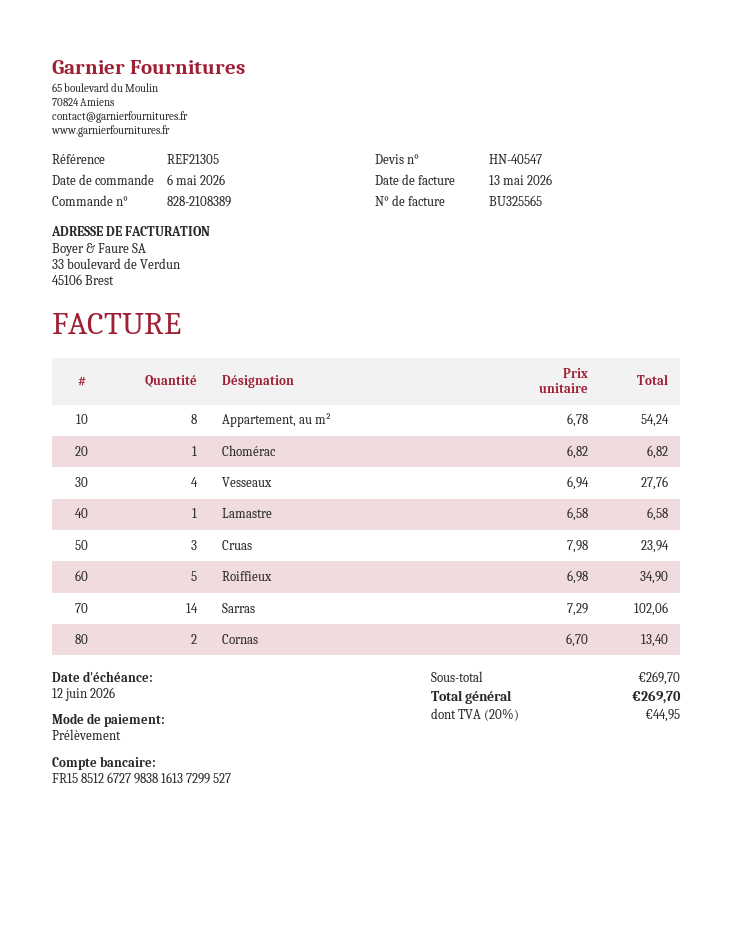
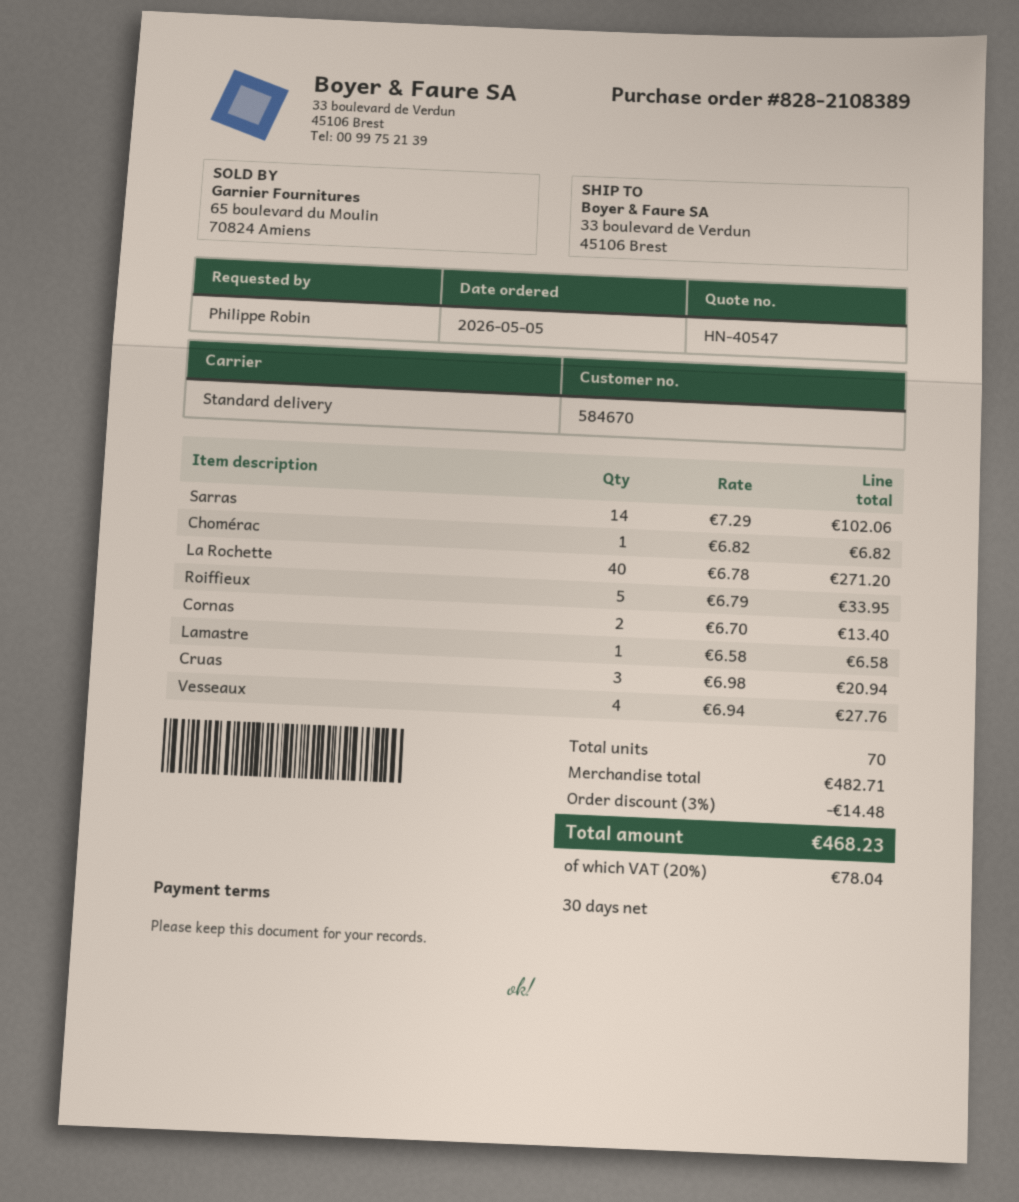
order date: 2026-05-06 -> 2026-05-05
Appartement, au m²: 8 x 6.78 = 54.24 -> none
Cruas: 3 x 7.98 = 23.94 -> 3 x 6.98 = 20.94
Roiffieux: 5 x 6.98 = 34.90 -> 5 x 6.79 = 33.95
La Rochette: none -> 40 x 6.78 = 271.20
subtotal: 269.70 -> 482.71
discount: none -> 3% = 14.48
tax: 20% = 44.95 -> 20% = 78.04
total: 269.70 -> 468.23

